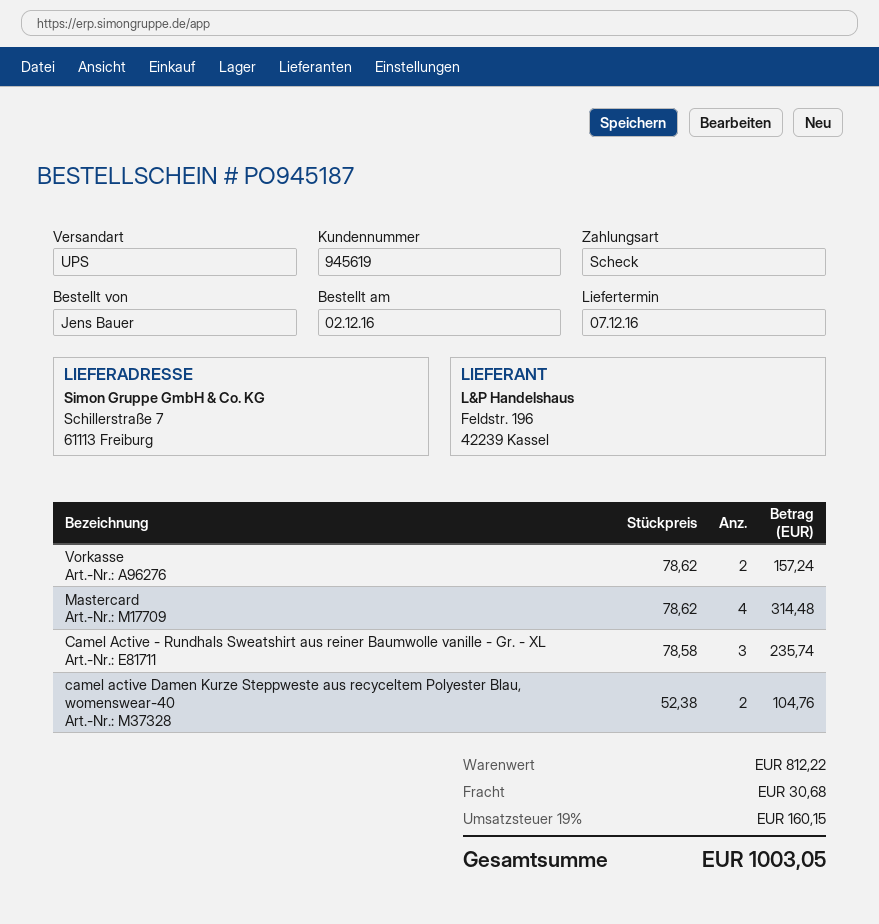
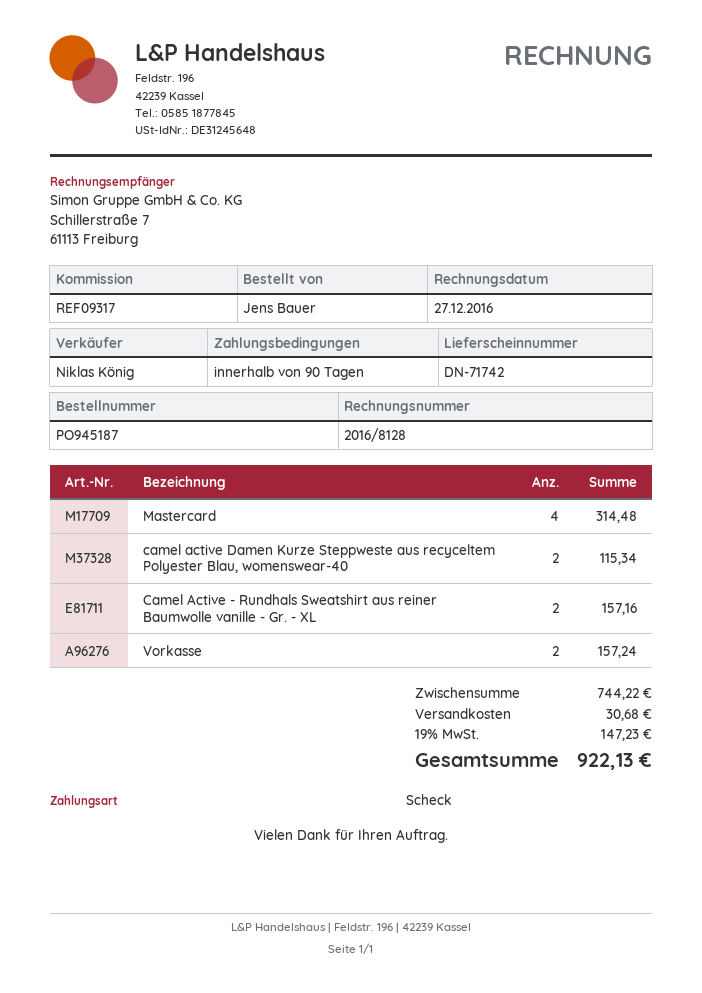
Camel Active - Rundhals Sweatshirt aus reiner Baumwolle vanille - Gr. - XL: 3 for 235.74 -> 2 for 157.16
camel active Damen Kurze Steppweste aus recyceltem Polyester Blau, womenswear-40: 2 for 104.76 -> 2 for 115.34
subtotal: 812.22 -> 744.22
tax: 19% = 160.15 -> 19% = 147.23
total: 1003.05 -> 922.13

